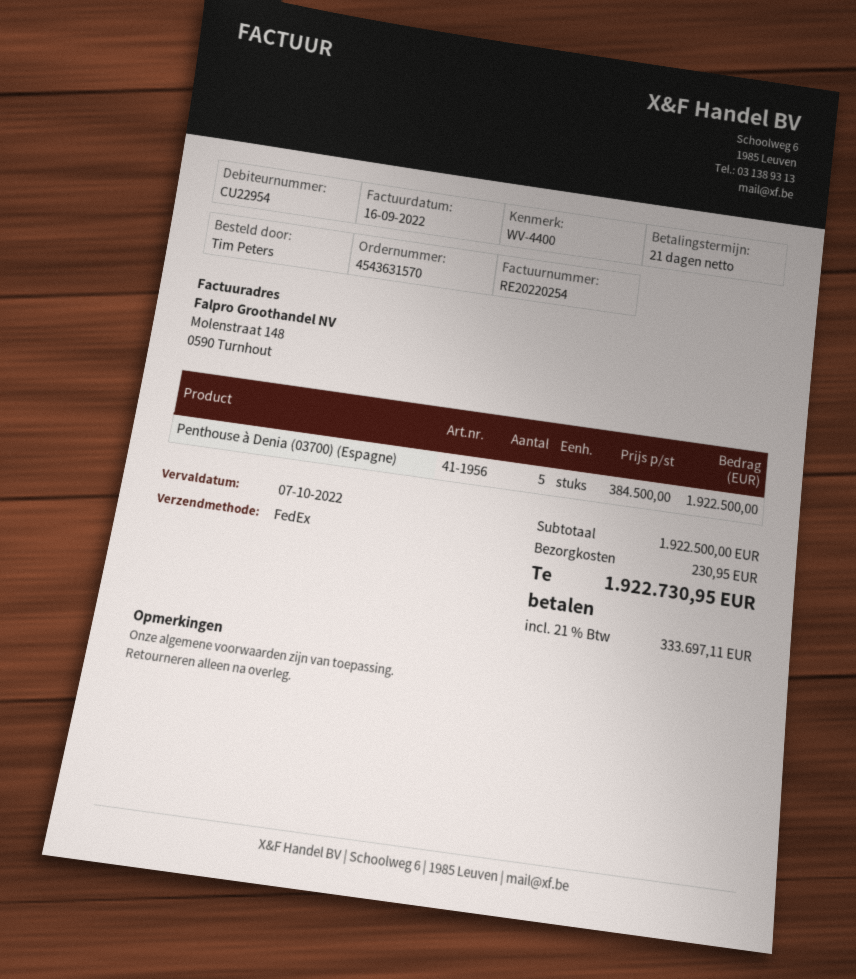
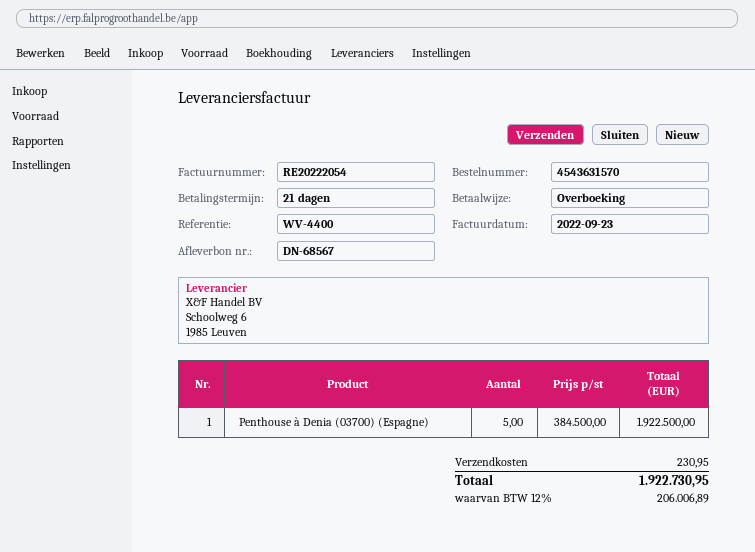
invoice number: RE20220254 -> RE20222054
invoice date: 2022-09-16 -> 2022-09-23
tax: 21% = 333697.11 -> 12% = 206006.89

